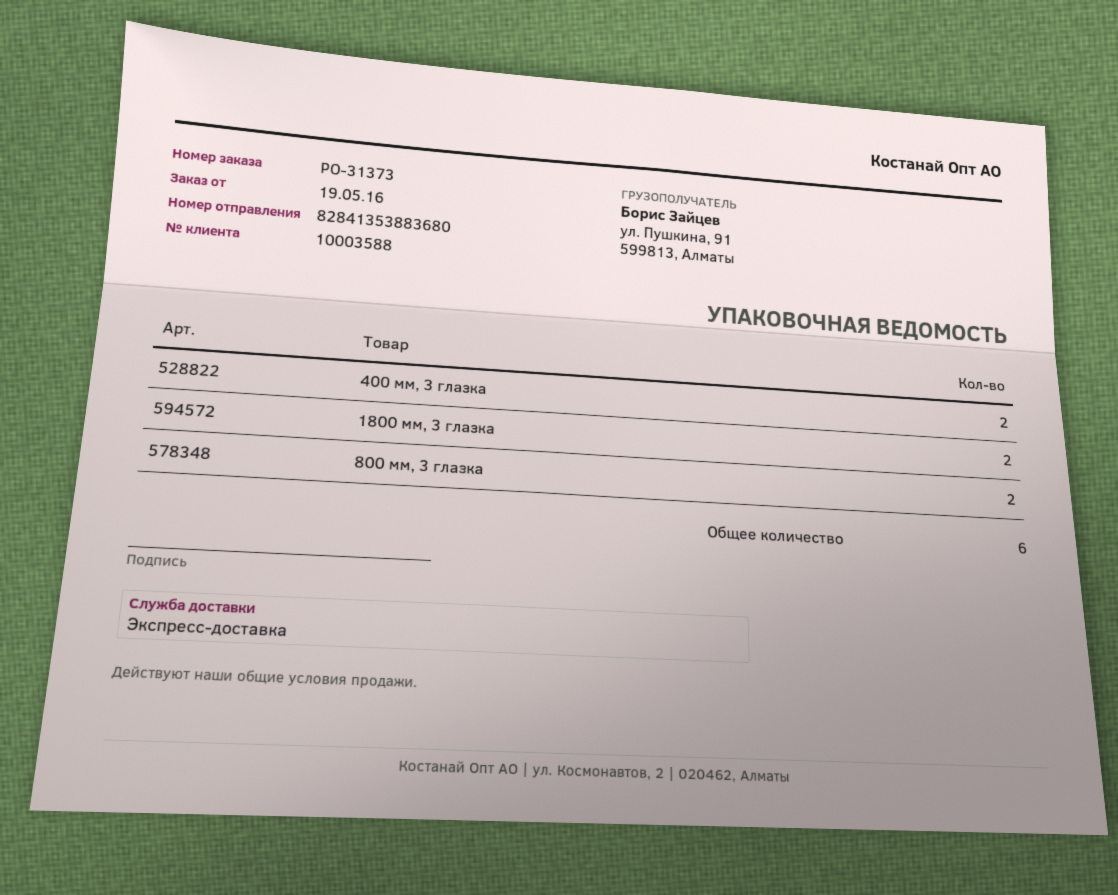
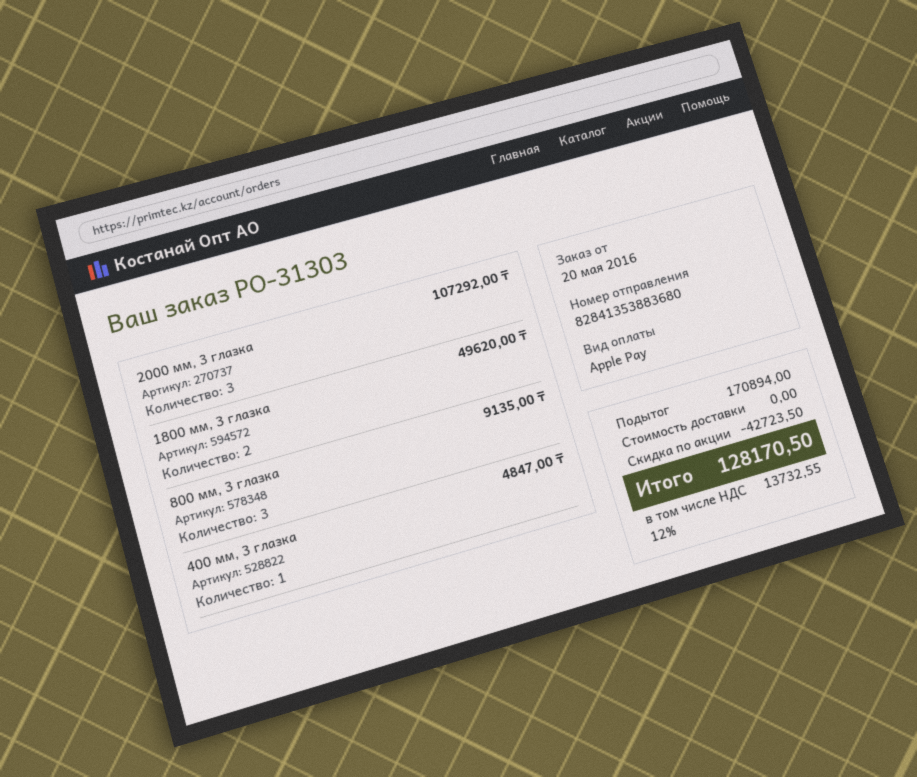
order number: PO-31373 -> PO-31303
order date: 2016-05-19 -> 2016-05-20
400 мм, 3 глазка: 2 -> 1
800 мм, 3 глазка: 2 -> 3
2000 мм, 3 глазка: none -> 3

